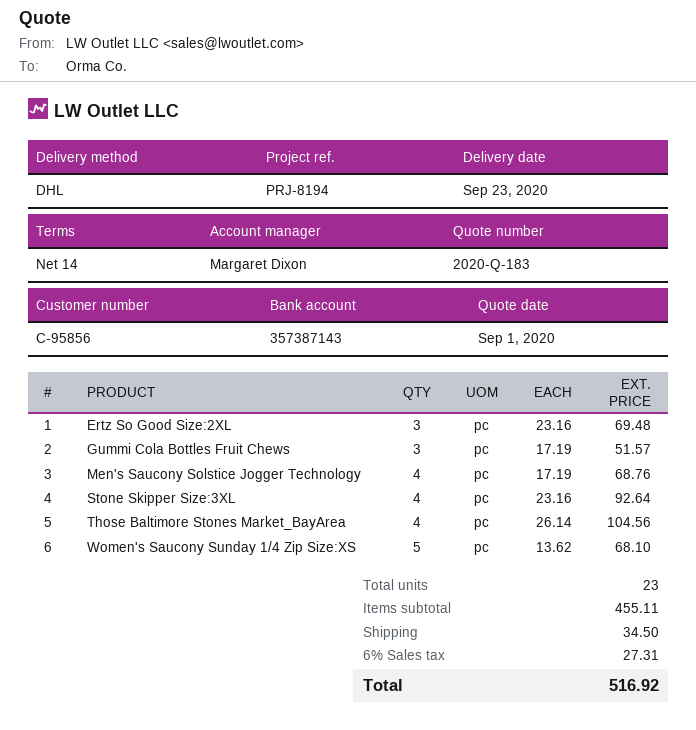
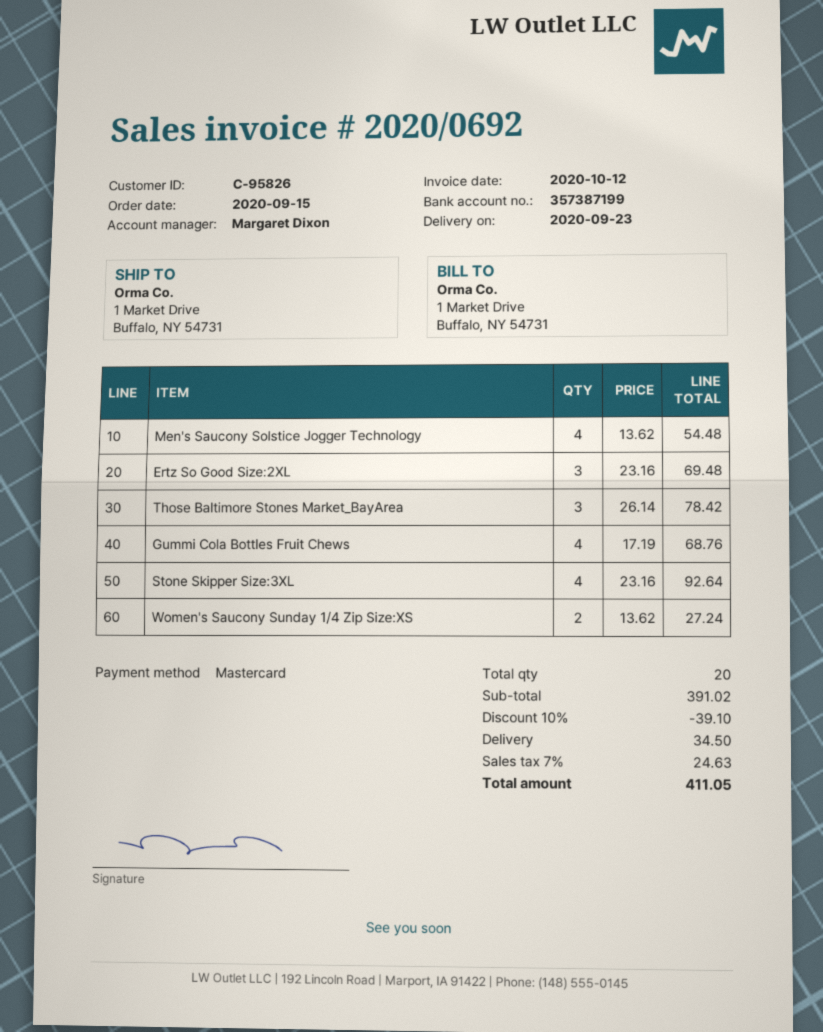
customer number: C-95856 -> C-95826
bank account: 357387143 -> 357387199
Gummi Cola Bottles Fruit Chews: 3 x 17.19 = 51.57 -> 4 x 17.19 = 68.76
Men's Saucony Solstice Jogger Technology: 4 x 17.19 = 68.76 -> 4 x 13.62 = 54.48
Those Baltimore Stones Market_BayArea: 4 x 26.14 = 104.56 -> 3 x 26.14 = 78.42
Women's Saucony Sunday 1/4 Zip Size:XS: 5 x 13.62 = 68.10 -> 2 x 13.62 = 27.24
total quantity: 23 -> 20
subtotal: 455.11 -> 391.02
discount: none -> 10% = 39.10
tax: 6% = 27.31 -> 7% = 24.63
total: 516.92 -> 411.05

